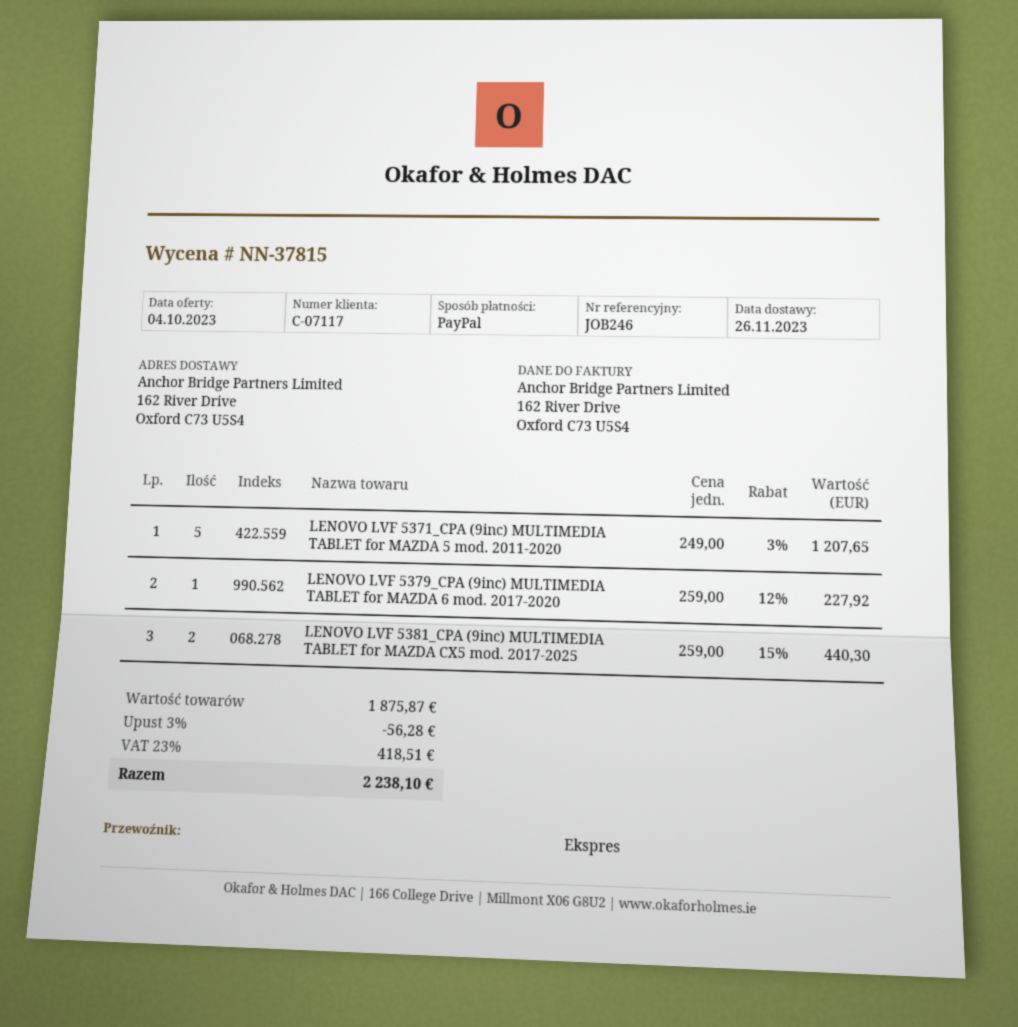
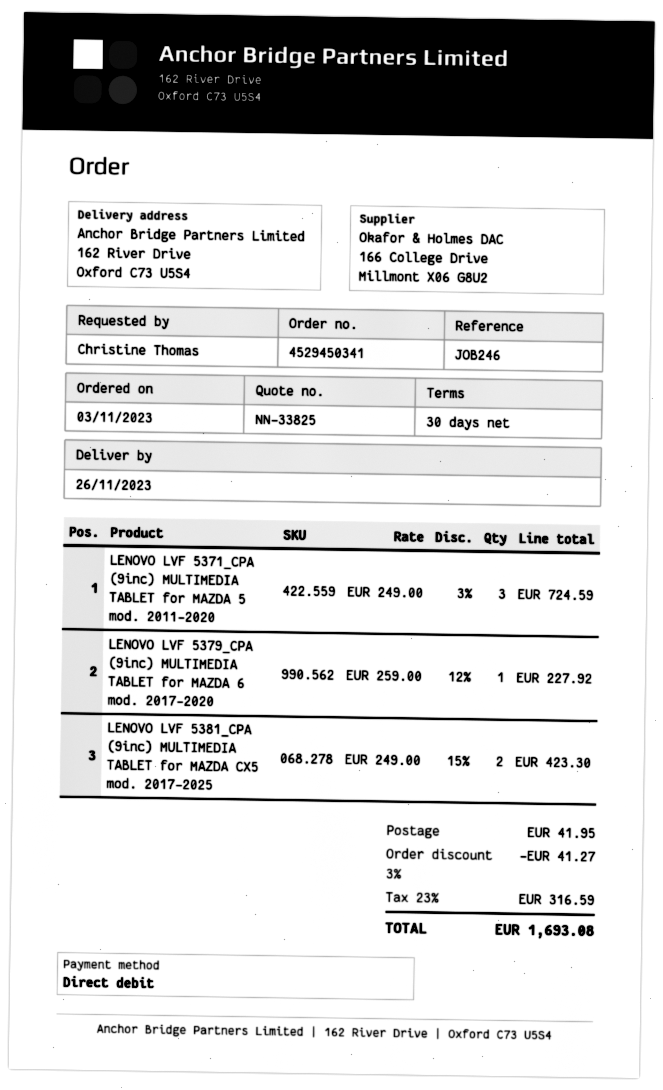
quote number: NN-37815 -> NN-33825
payment method: PayPal -> direct debit
LENOVO LVF 5371_CPA (9inc) MULTIMEDIA TABLET for MAZDA 5 mod. 2011-2020: 5 x 249.00 - 3% = 1207.65 -> 3 x 249.00 - 3% = 724.59
LENOVO LVF 5381_CPA (9inc) MULTIMEDIA TABLET for MAZDA CX5 mod. 2017-2025: 2 x 259.00 - 15% = 440.30 -> 2 x 249.00 - 15% = 423.30
discount: 3% = 56.28 -> 3% = 41.27
shipping: none -> 41.95
tax: 23% = 418.51 -> 23% = 316.59
total: 2238.10 -> 1693.08

